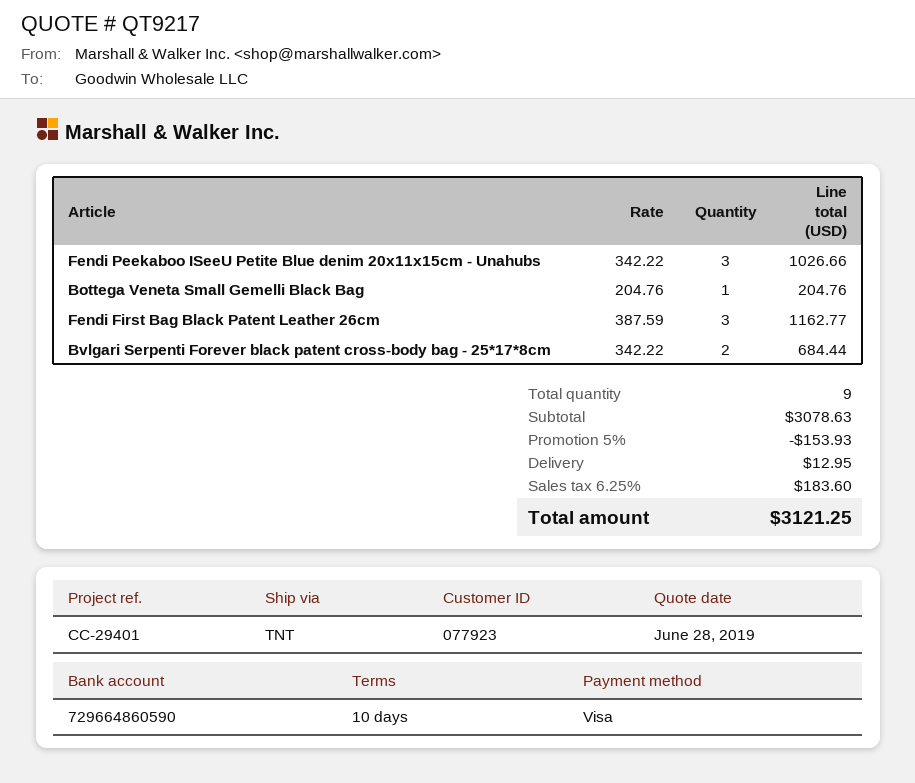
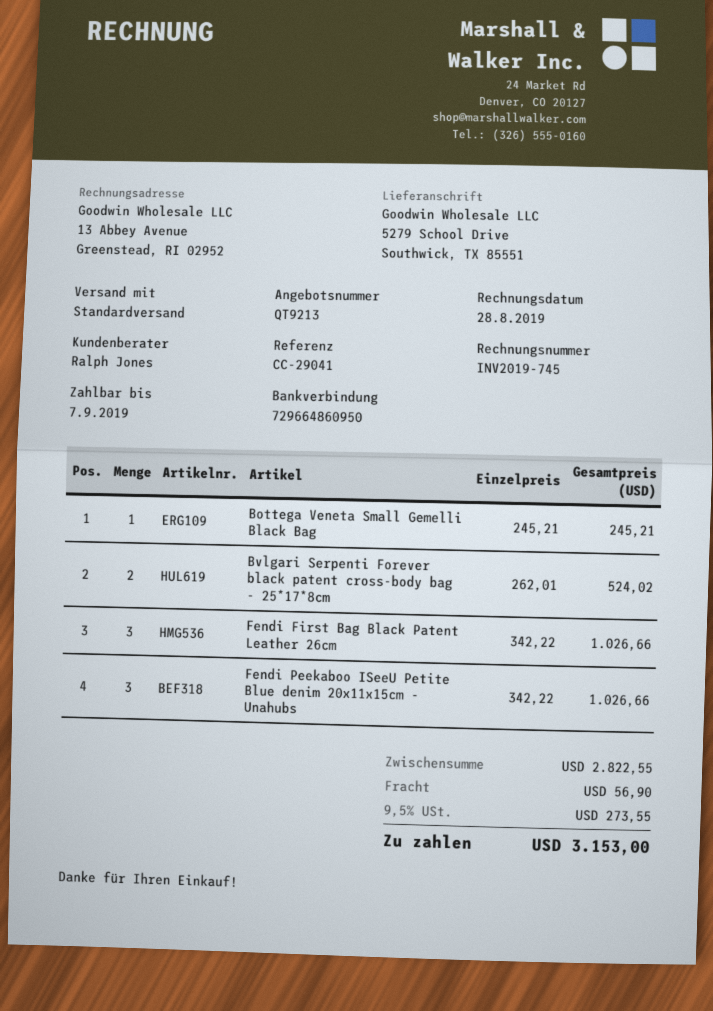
quote number: QT9217 -> QT9213
reference: CC-29401 -> CC-29041
bank account: 729664860590 -> 729664860950
shipping method: TNT -> standard
Bottega Veneta Small Gemelli Black Bag: 1 x 204.76 = 204.76 -> 1 x 245.21 = 245.21
Fendi First Bag Black Patent Leather 26cm: 3 x 387.59 = 1162.77 -> 3 x 342.22 = 1026.66
Bvlgari Serpenti Forever black patent cross-body bag - 25*17*8cm: 2 x 342.22 = 684.44 -> 2 x 262.01 = 524.02
subtotal: 3078.63 -> 2822.55
discount: 5% = 153.93 -> none
shipping: 12.95 -> 56.90
tax: 6.25% = 183.60 -> 9.5% = 273.55
total: 3121.25 -> 3153.00

